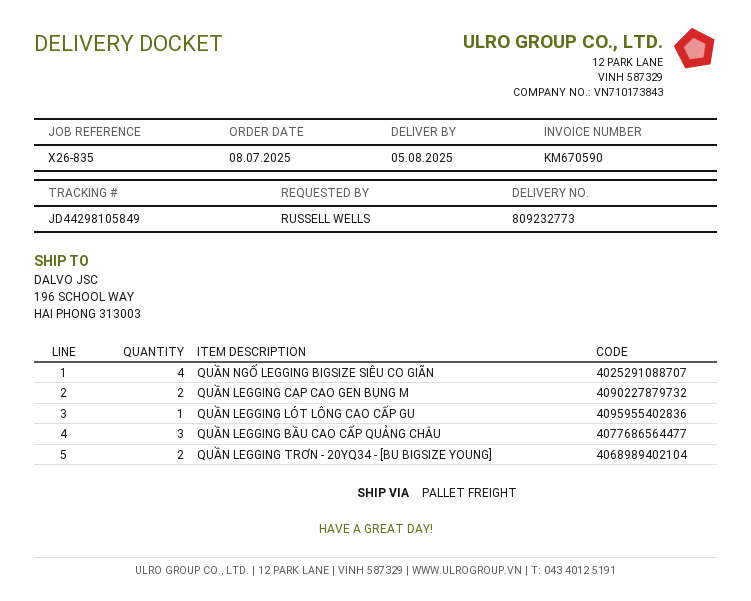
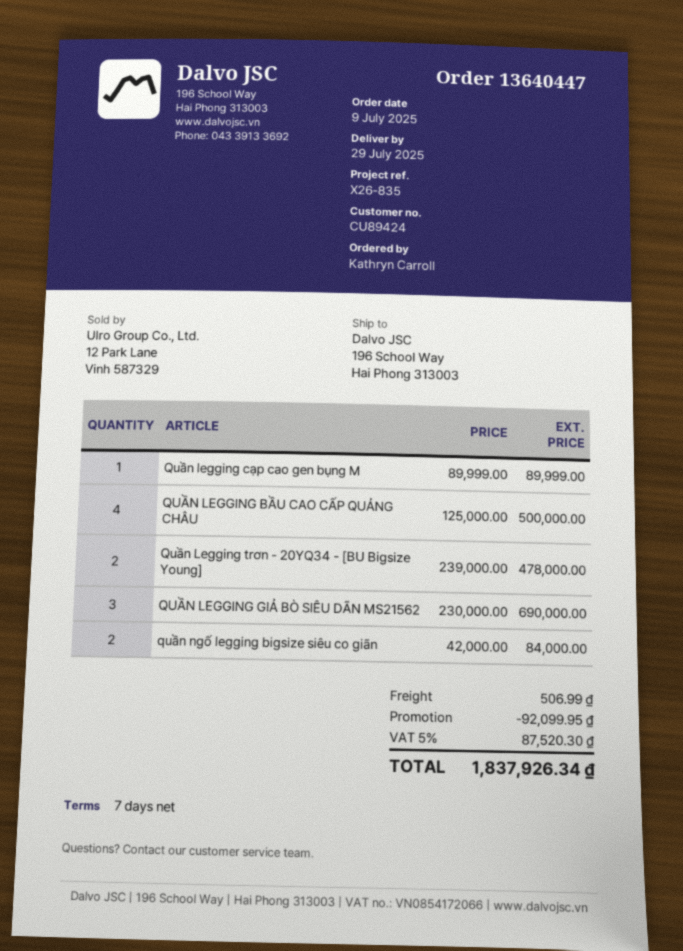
order date: 2025-07-08 -> 2025-07-09
delivery date: 2025-08-05 -> 2025-07-29
ordered by: RUSSELL WELLS -> Kathryn Carroll
QUẦN NGỐ LEGGING BIGSIZE SIÊU CO GIÃN: 4 -> 2
QUẦN LEGGING CẠP CAO GEN BỤNG M: 2 -> 1
QUẦN LEGGING LÓT LÔNG CAO CẤP GU: 1 -> none
QUẦN LEGGING BẦU CAO CẤP QUẢNG CHÂU: 3 -> 4
QUẦN LEGGING GIẢ BÒ SIÊU DÃN MS21562: none -> 3

